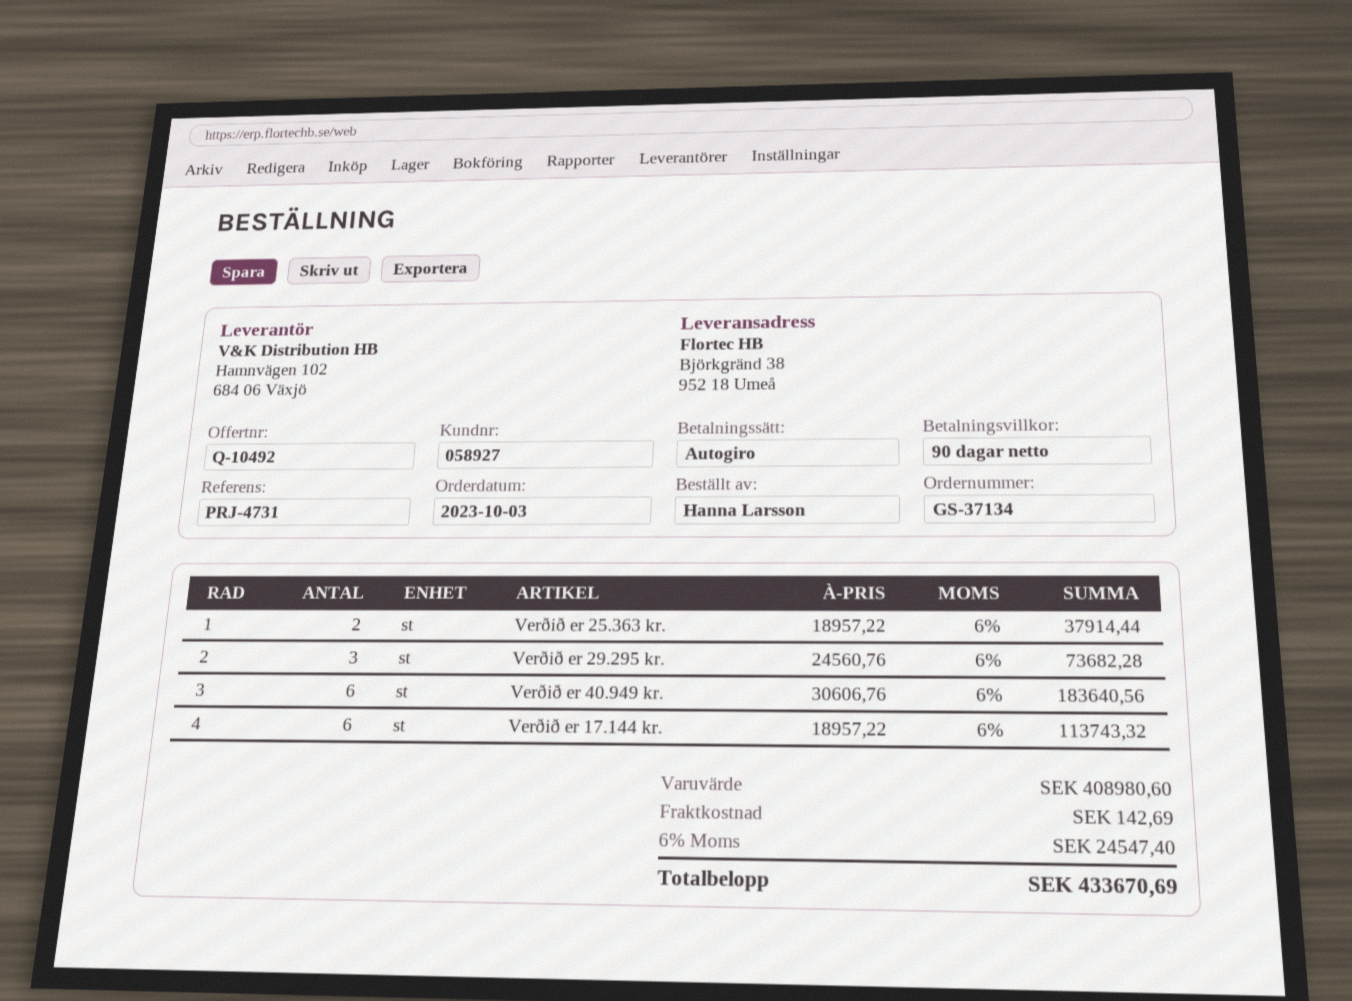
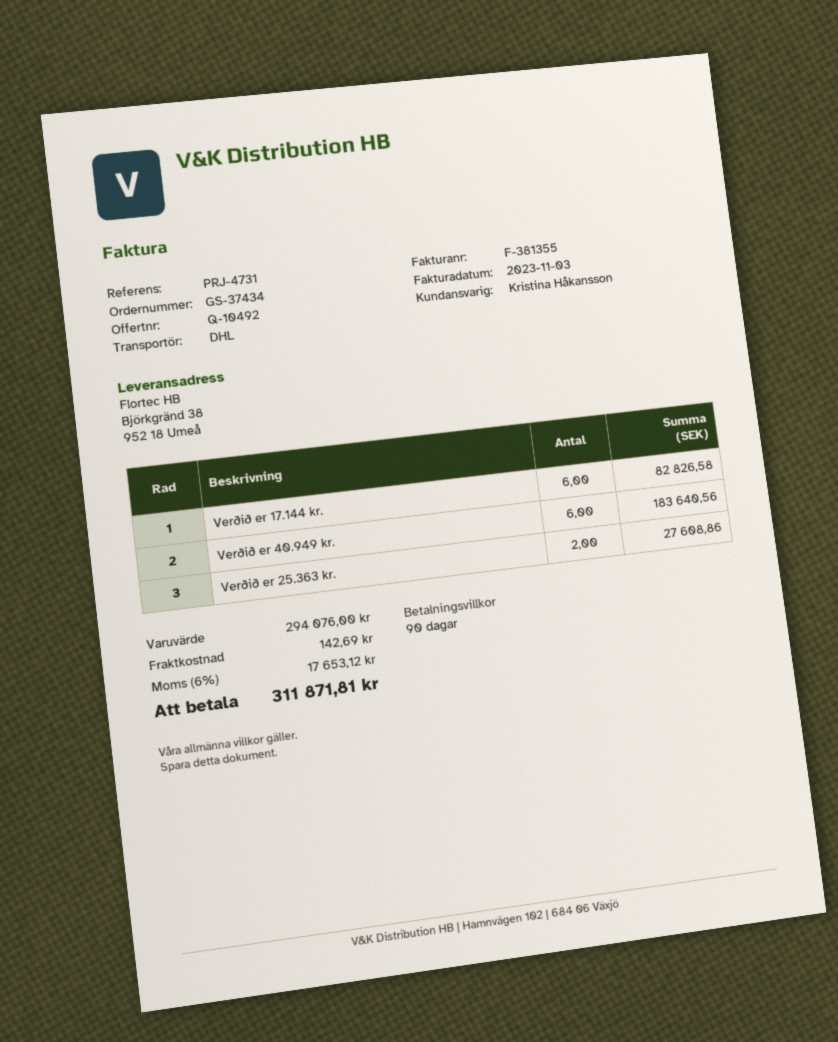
order number: GS-37134 -> GS-37434
Verðið er 25.363 kr.: 2 for 37914.44 -> 2 for 27608.86
Verðið er 29.295 kr.: 3 for 73682.28 -> none
Verðið er 17.144 kr.: 6 for 113743.32 -> 6 for 82826.58
subtotal: 408980.60 -> 294076.00
tax: 6% = 24547.40 -> 6% = 17653.12
total: 433670.69 -> 311871.81

